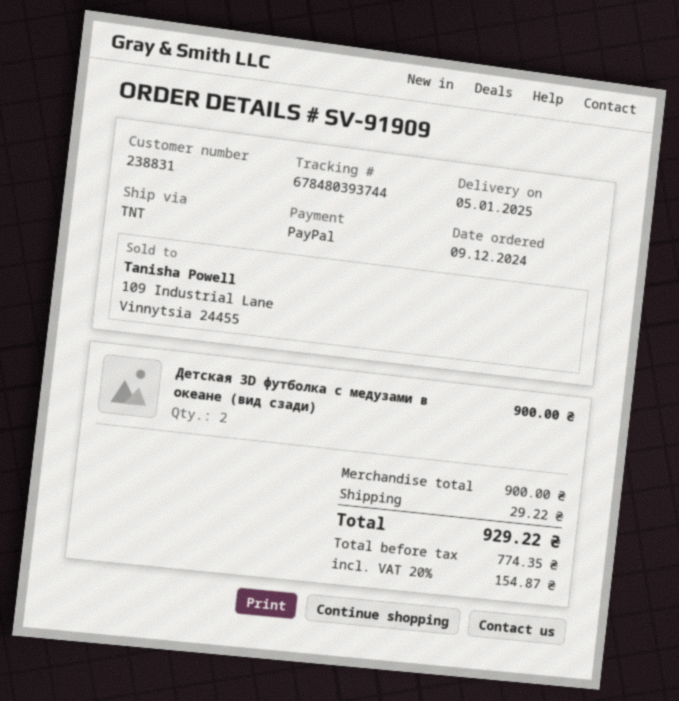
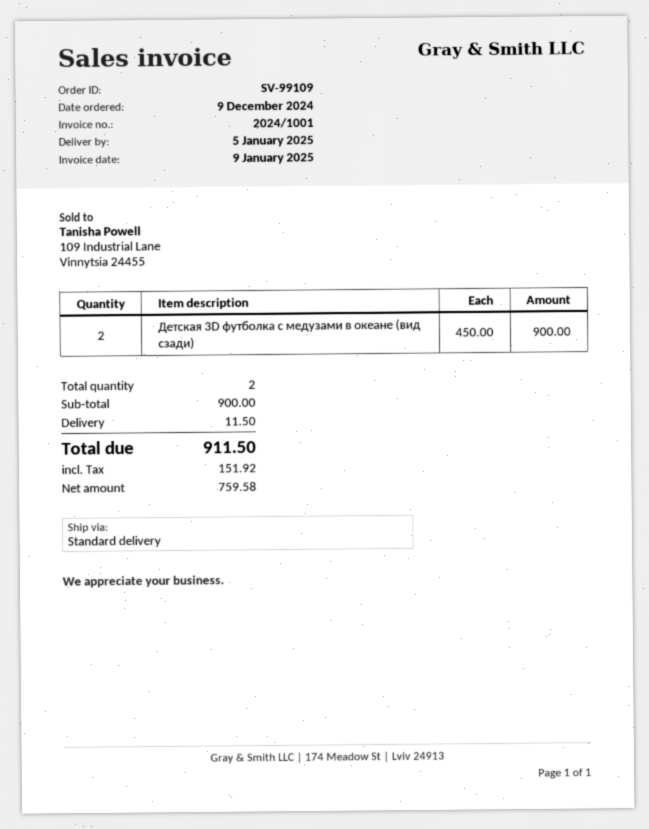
order number: SV-91909 -> SV-99109
shipping method: TNT -> standard
shipping: 29.22 -> 11.50
net: 774.35 -> 759.58
tax: 154.87 -> 151.92
total: 929.22 -> 911.50

